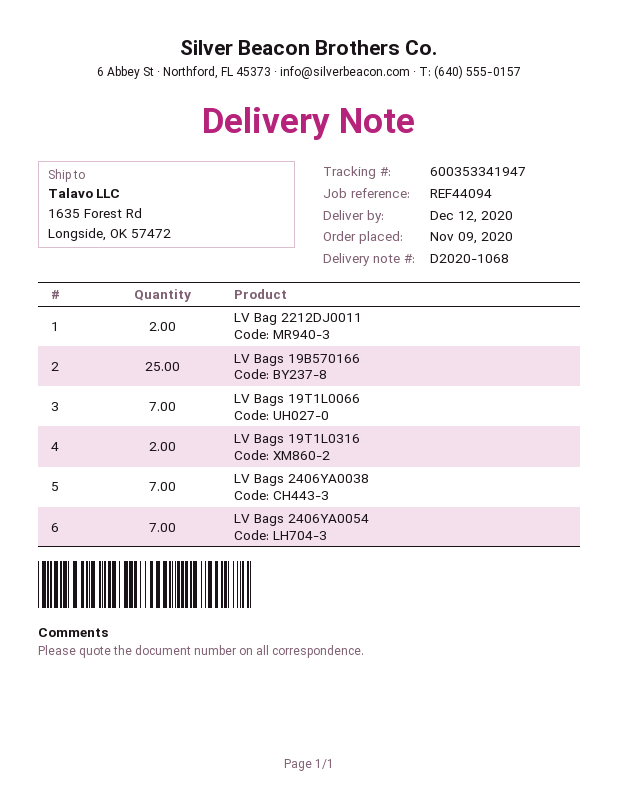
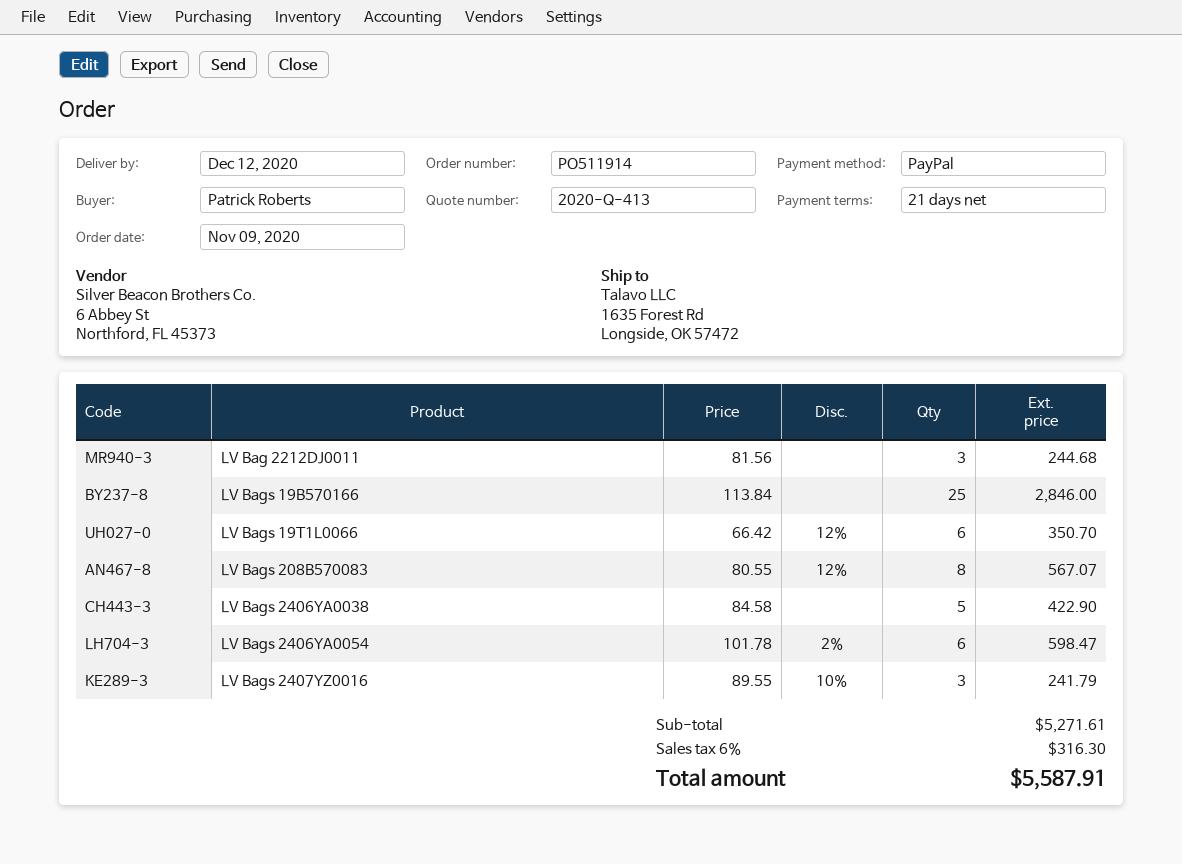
LV Bag 2212DJ0011: 2 -> 3
LV Bags 19T1L0066: 7 -> 6
LV Bags 19T1L0316: 2 -> none
LV Bags 2406YA0038: 7 -> 5
LV Bags 2406YA0054: 7 -> 6
LV Bags 208B570083: none -> 8
LV Bags 2407YZ0016: none -> 3

